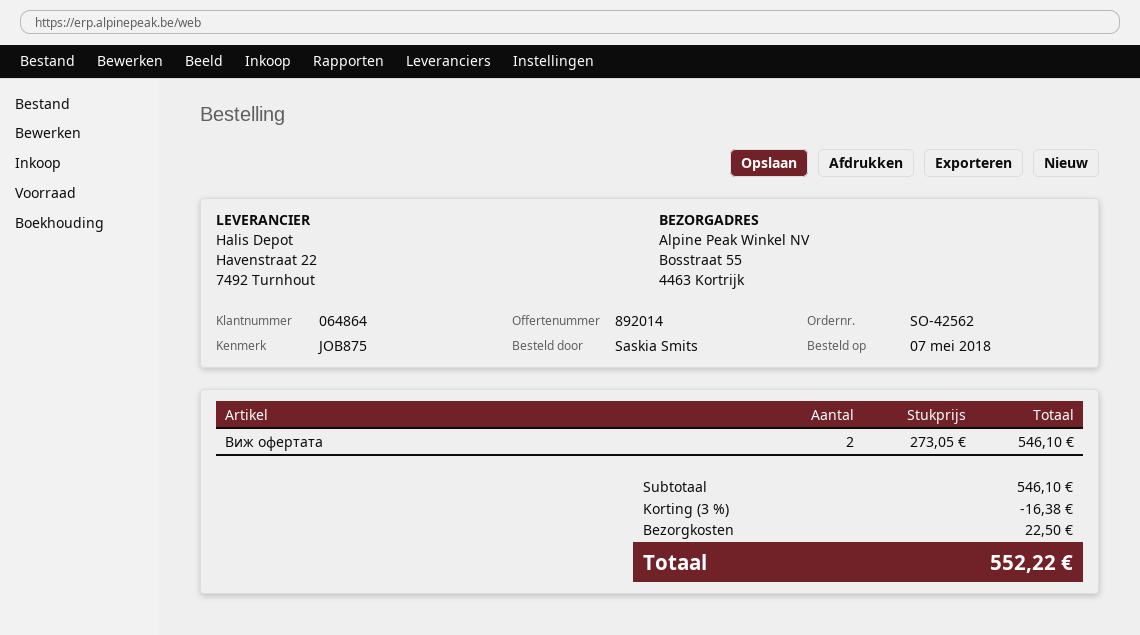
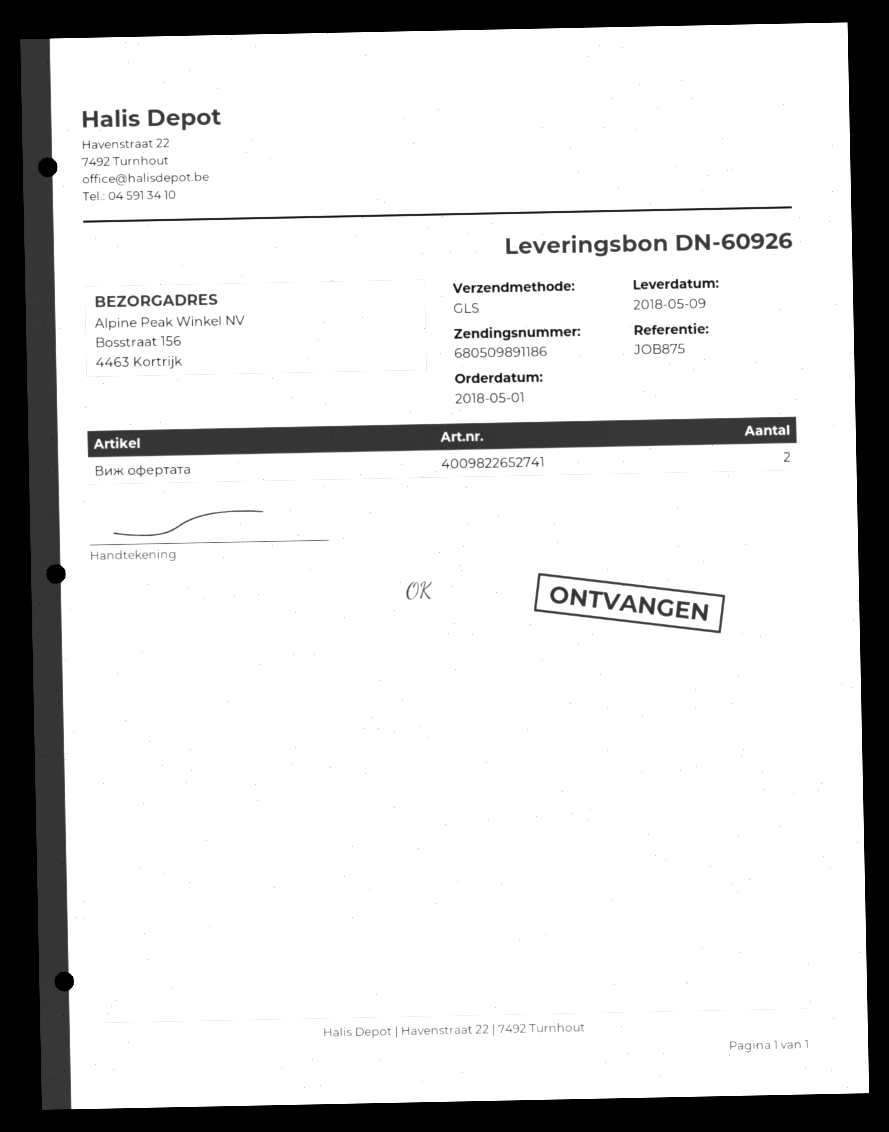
order date: 2018-05-07 -> 2018-05-01
ship to: Bosstraat 55, 4463 Kortrijk -> Bosstraat 156, 4463 Kortrijk

